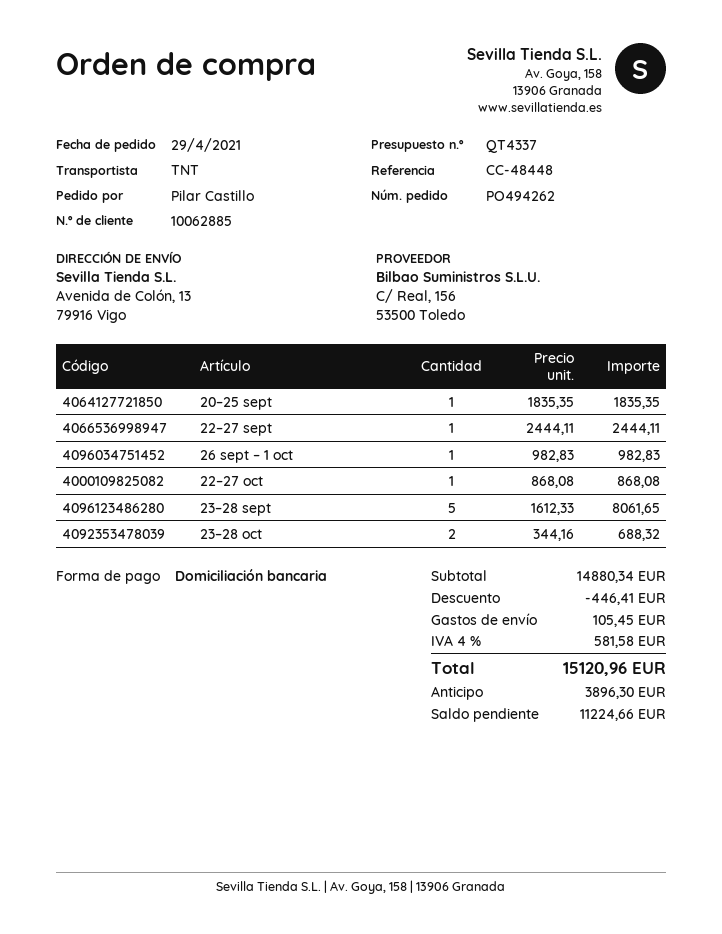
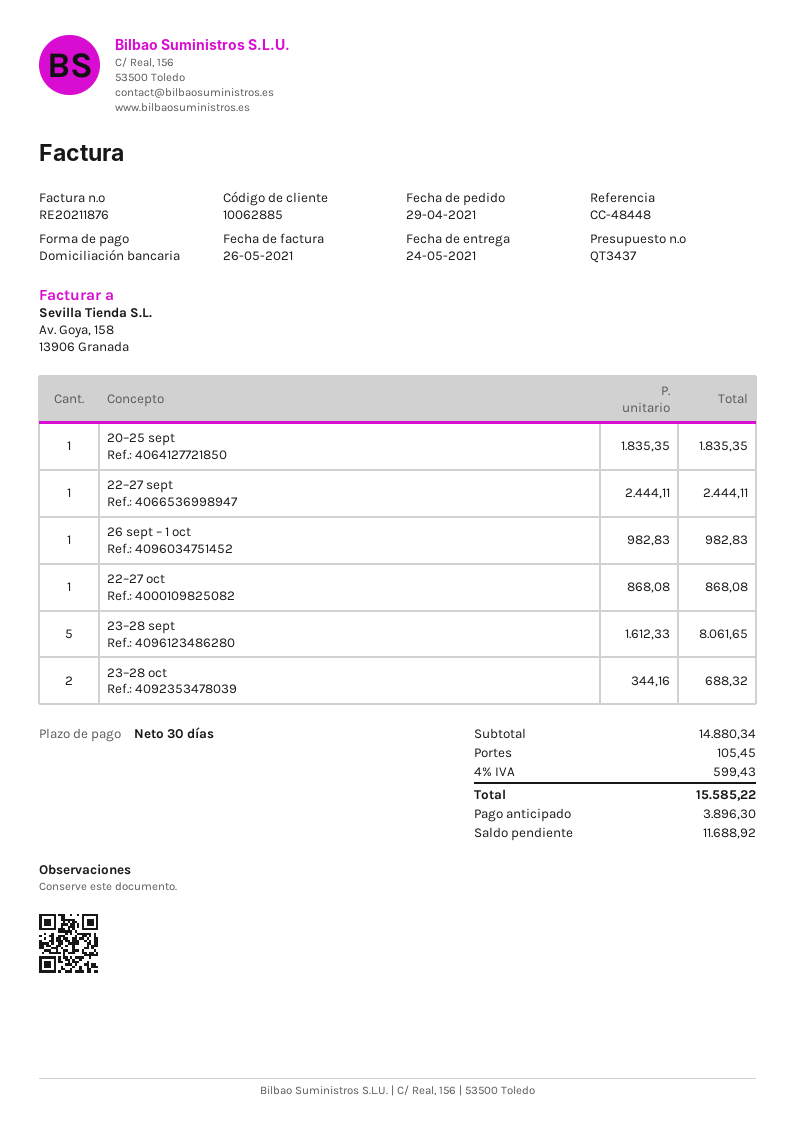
quote number: QT4337 -> QT3437
discount: 446.41 -> none
tax: 4% = 581.58 -> 4% = 599.43
total: 15120.96 -> 15585.22
balance: 11224.66 -> 11688.92

